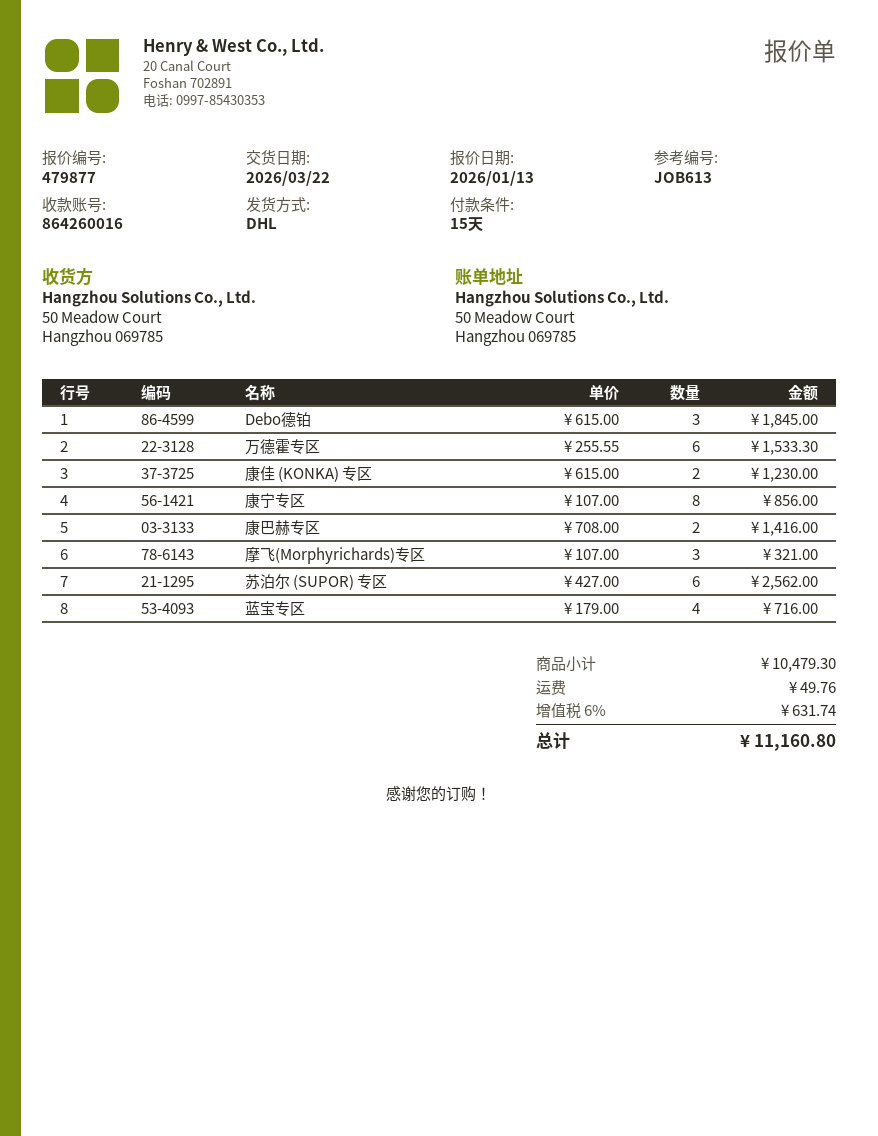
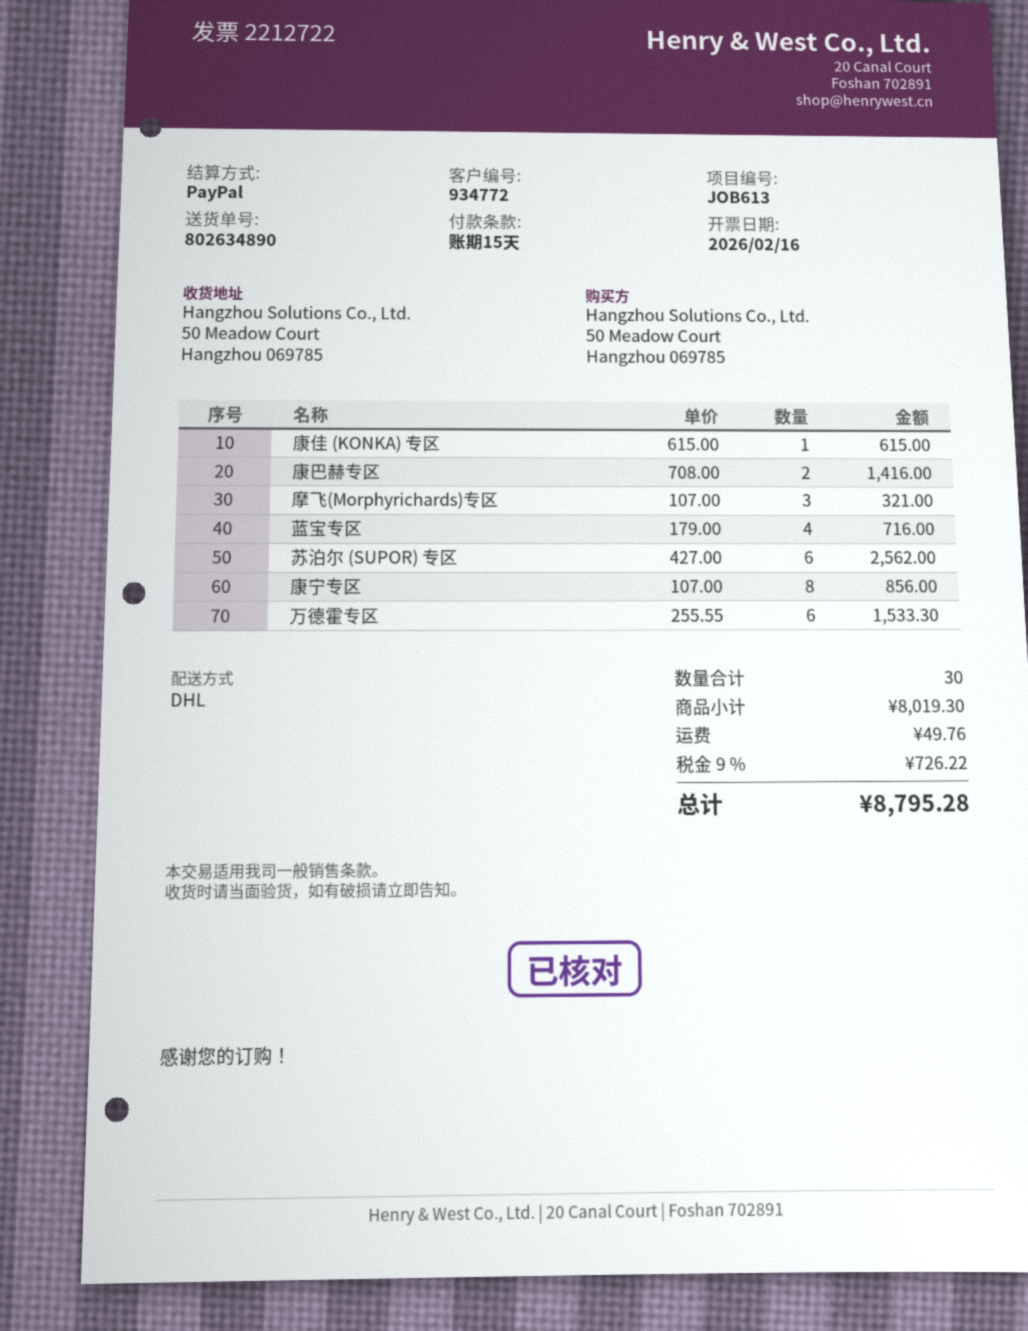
Debo德铂: 3 x 615.00 = 1845.00 -> none
康佳 (KONKA) 专区: 2 x 615.00 = 1230.00 -> 1 x 615.00 = 615.00
subtotal: 10479.30 -> 8019.30
tax: 6% = 631.74 -> 9% = 726.22
total: 11160.80 -> 8795.28

